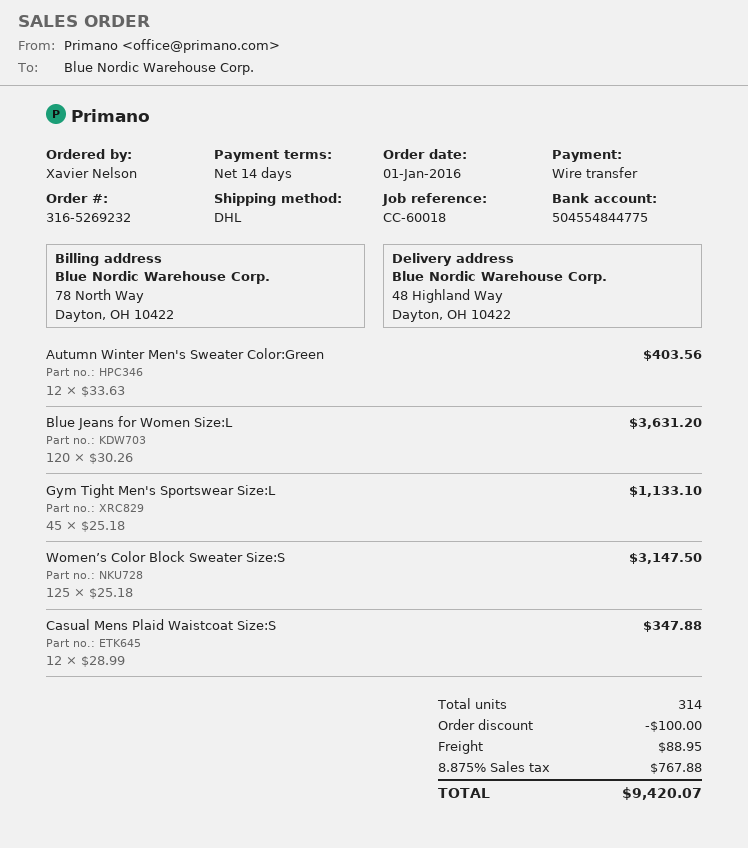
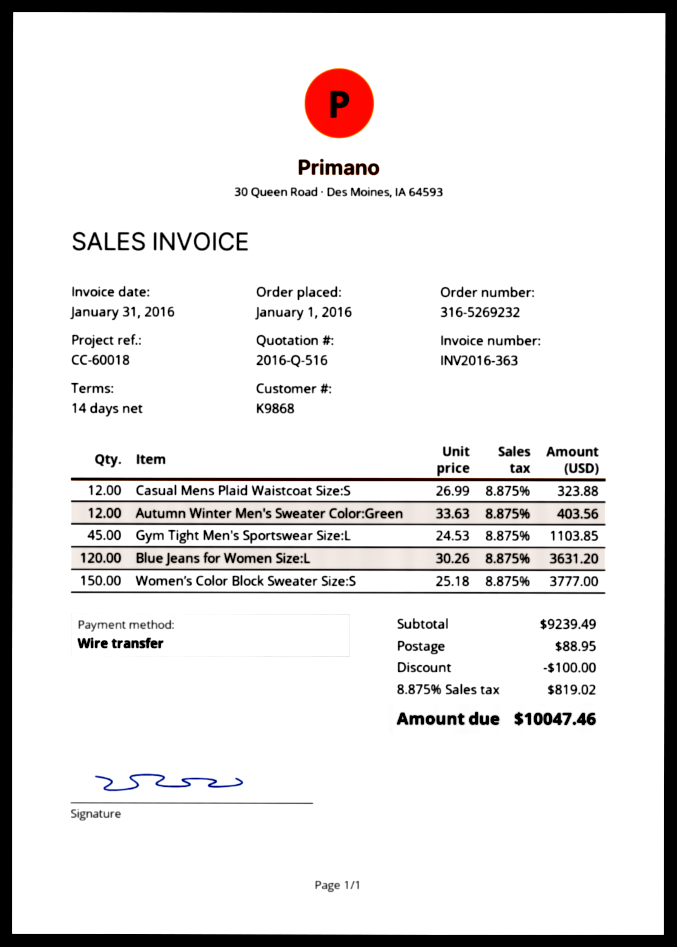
Gym Tight Men's Sportswear Size:L: 45 x 25.18 = 1133.10 -> 45 x 24.53 = 1103.85
Women’s Color Block Sweater Size:S: 125 x 25.18 = 3147.50 -> 150 x 25.18 = 3777.00
Casual Mens Plaid Waistcoat Size:S: 12 x 28.99 = 347.88 -> 12 x 26.99 = 323.88
tax: 8.875% = 767.88 -> 8.875% = 819.02
total: 9420.07 -> 10047.46

